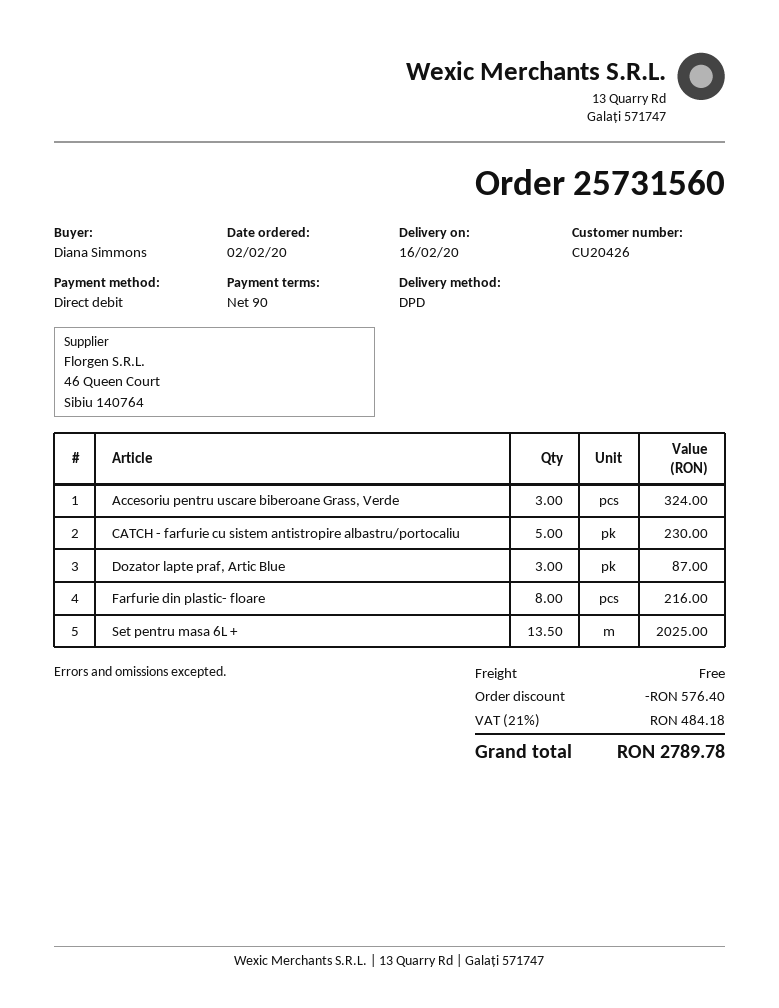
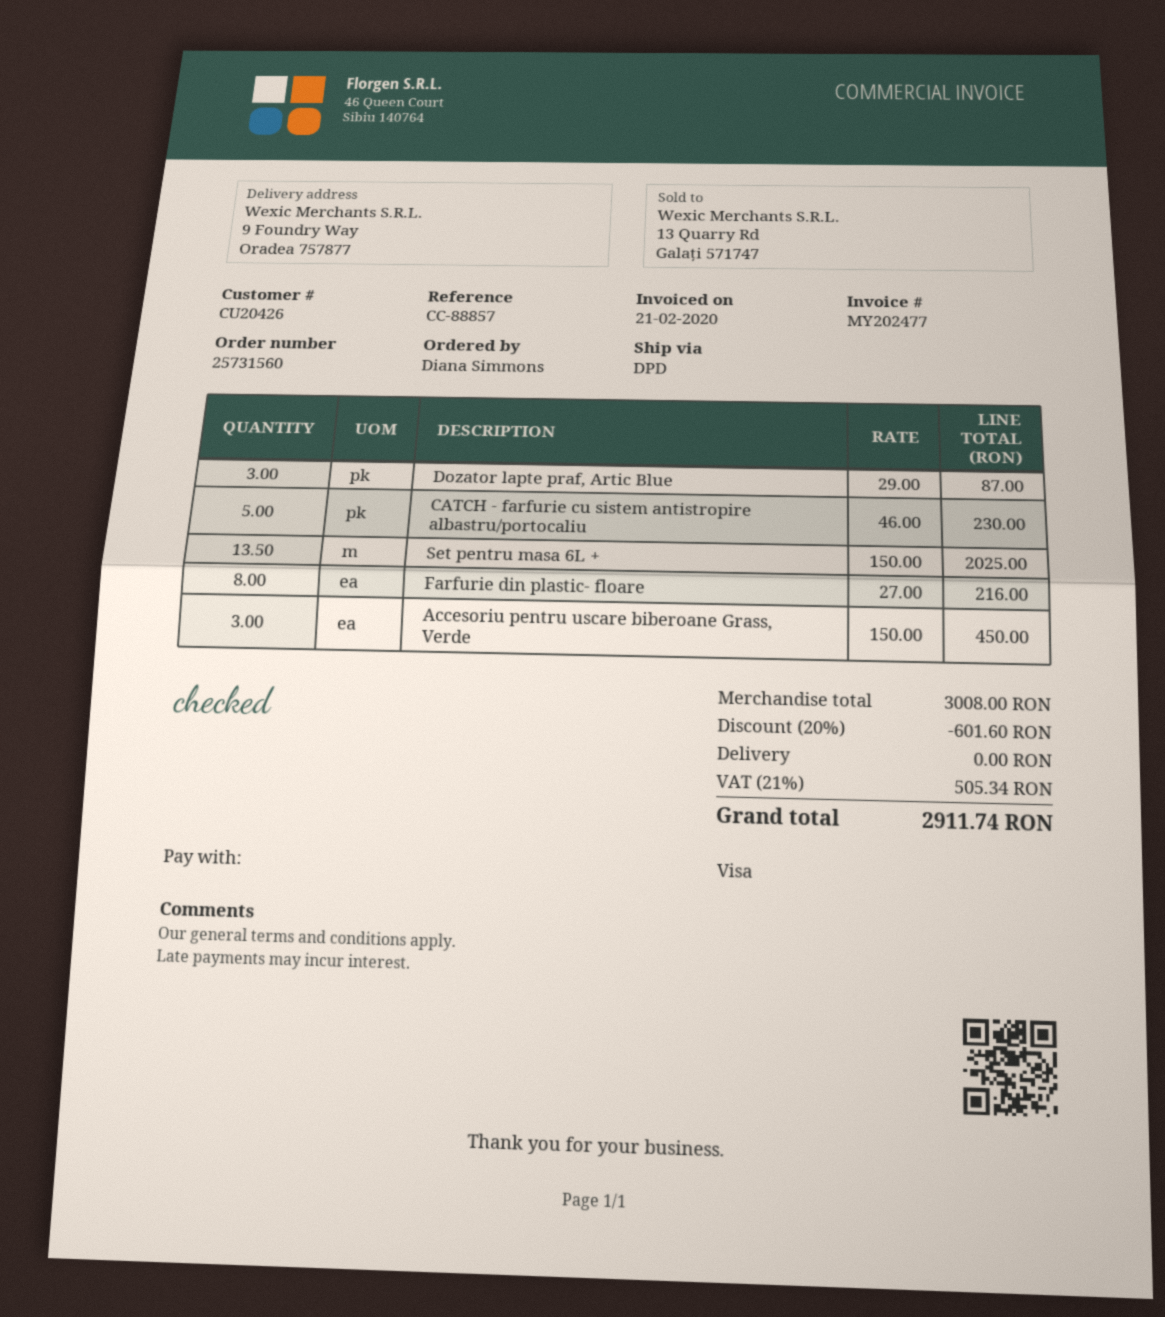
payment method: direct debit -> Visa
Accesoriu pentru uscare biberoane Grass, Verde: 3 for 324.00 -> 3 for 450.00
discount: 576.40 -> 601.60
tax: 21% = 484.18 -> 21% = 505.34
total: 2789.78 -> 2911.74

